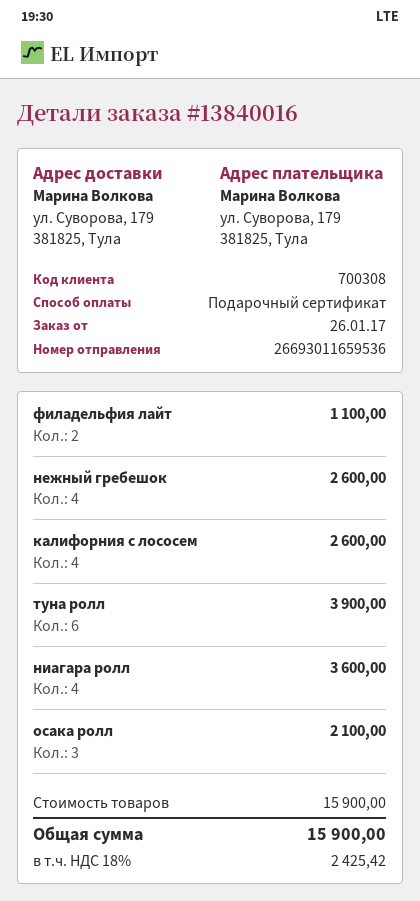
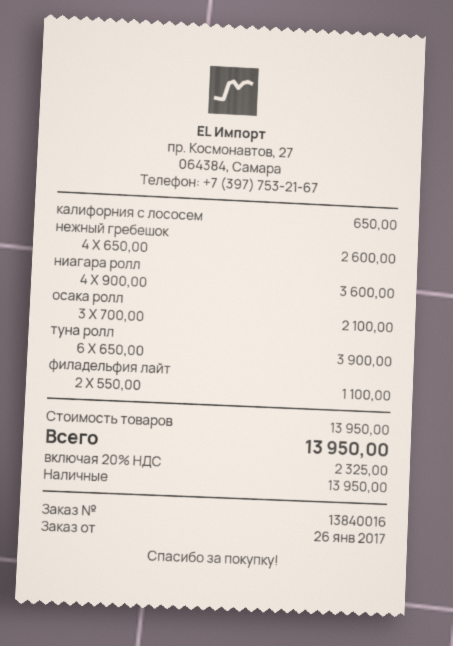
payment method: gift card -> cash
калифорния с лососем: 4 for 2600.00 -> 1 for 650.00
subtotal: 15900.00 -> 13950.00
tax: 18% = 2425.42 -> 20% = 2325.00
total: 15900.00 -> 13950.00

